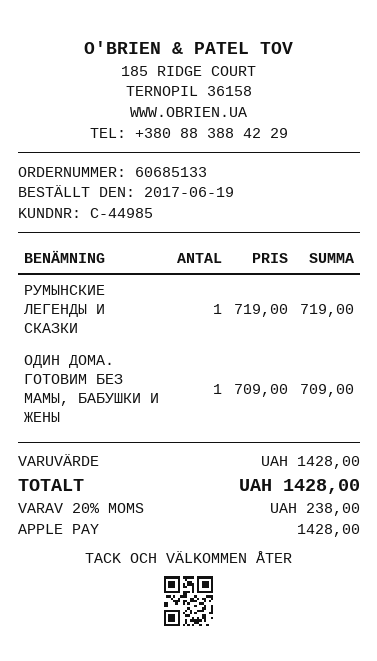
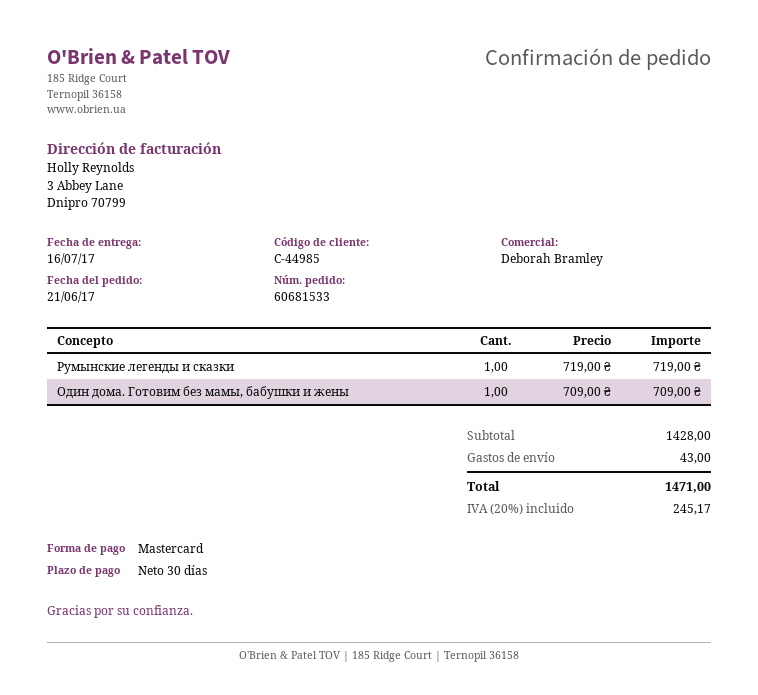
order number: 60685133 -> 60681533
order date: 2017-06-19 -> 2017-06-21
payment method: Apple Pay -> Mastercard
shipping: none -> 43.00
tax: 20% = 238.00 -> 20% = 245.17
total: 1428.00 -> 1471.00

